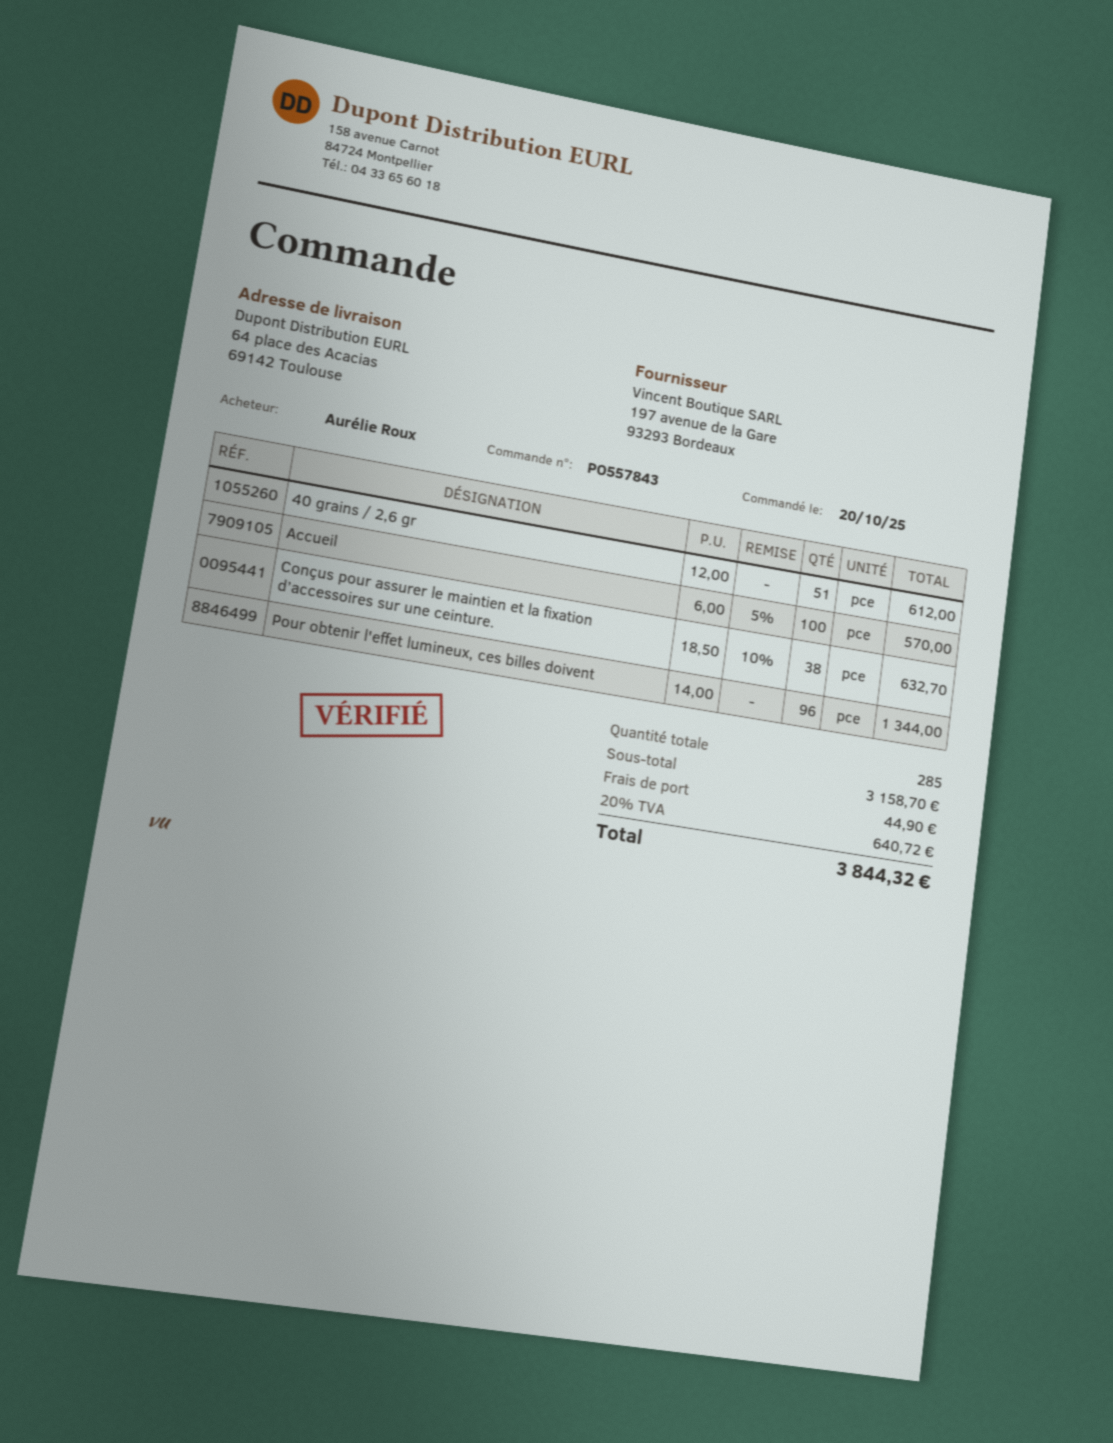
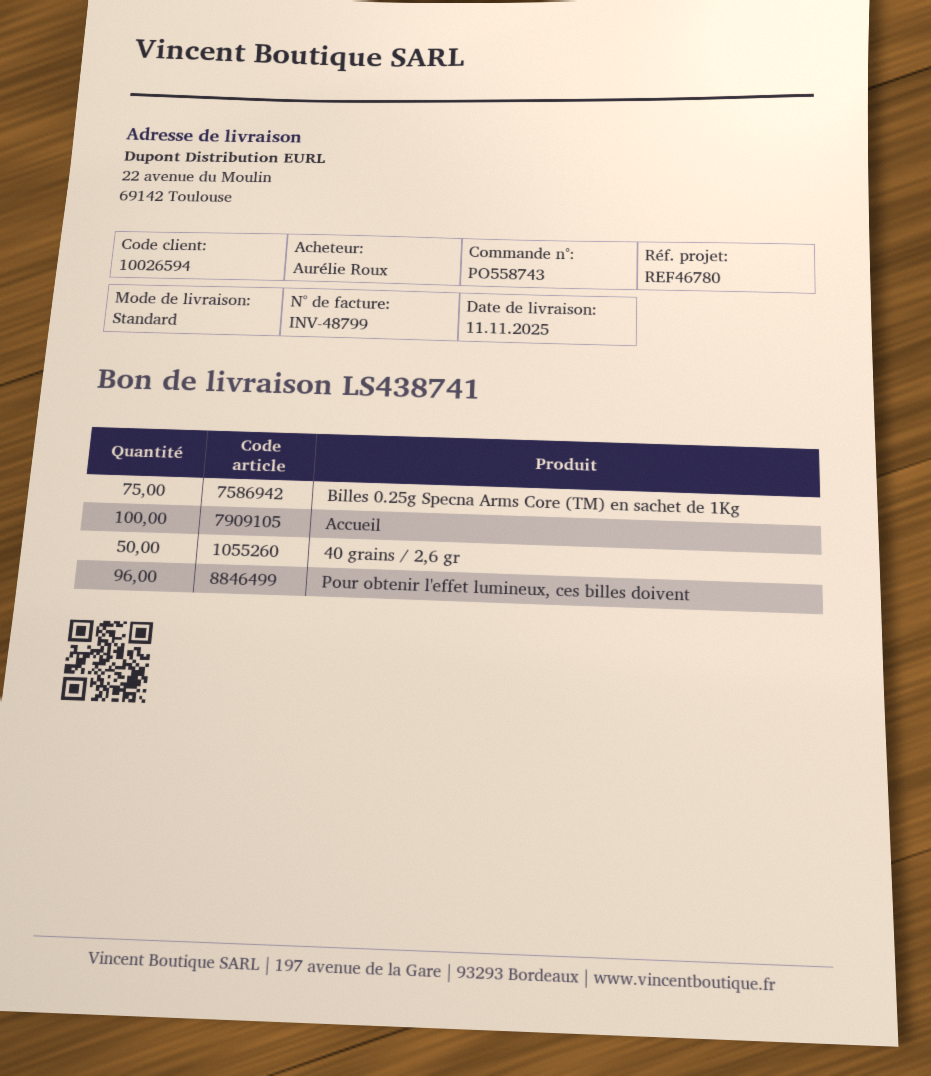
order number: PO557843 -> PO558743
ship to: 64 place des Acacias, 69142 Toulouse -> 22 avenue du Moulin, 69142 Toulouse
40 grains / 2,6 gr: 51 -> 50
Conçus pour assurer le maintien et la fixation d’accessoires sur une ceinture.: 38 -> none
Billes 0.25g Specna Arms Core (TM) en sachet de 1Kg: none -> 75

